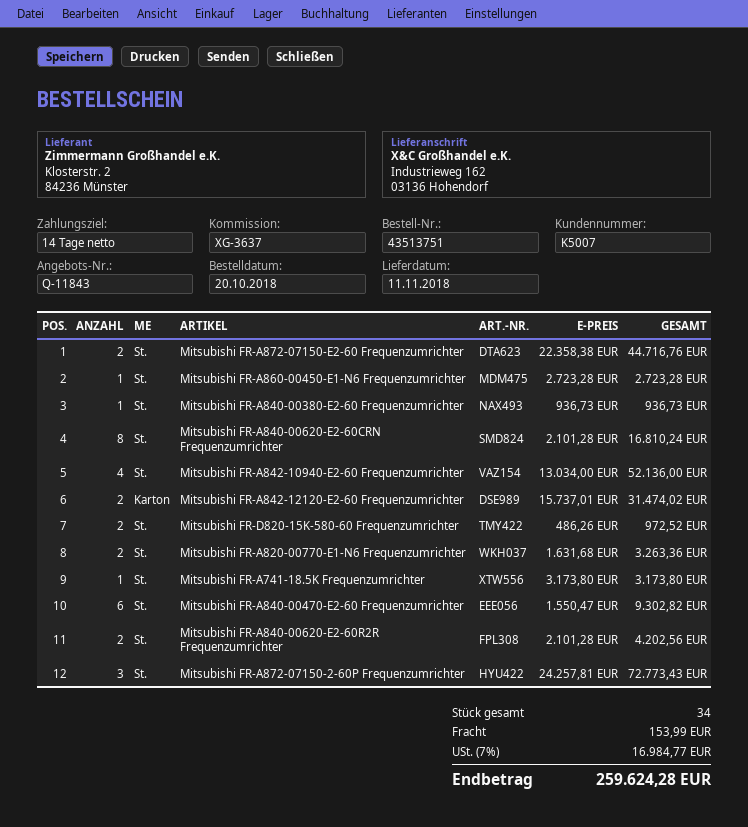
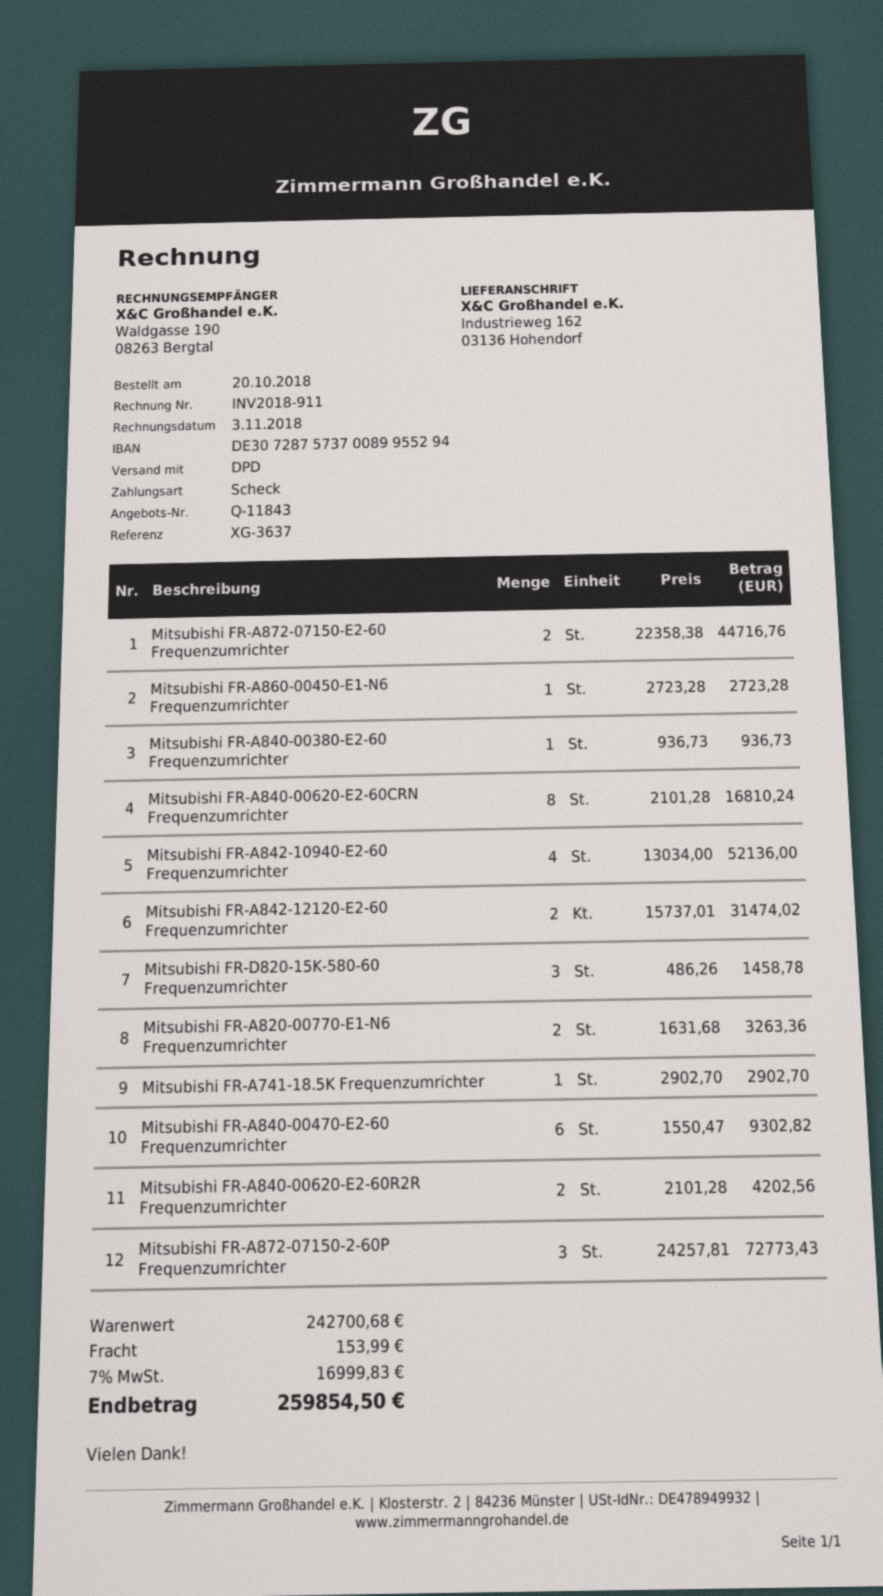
Mitsubishi FR-D820-15K-580-60 Frequenzumrichter: 2 x 486.26 = 972.52 -> 3 x 486.26 = 1458.78
Mitsubishi FR-A741-18.5K Frequenzumrichter: 1 x 3173.80 = 3173.80 -> 1 x 2902.70 = 2902.70
tax: 7% = 16984.77 -> 7% = 16999.83
total: 259624.28 -> 259854.50

